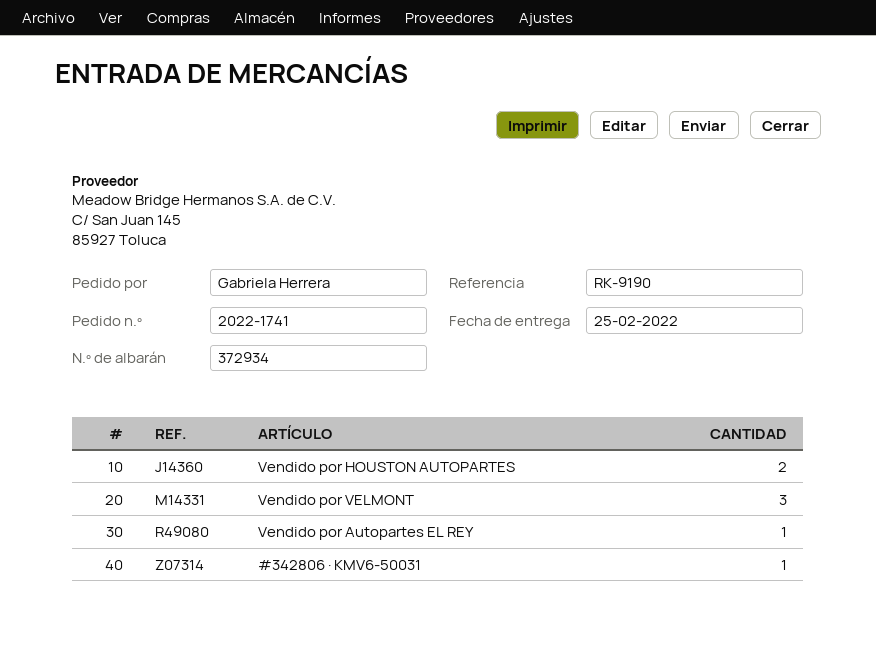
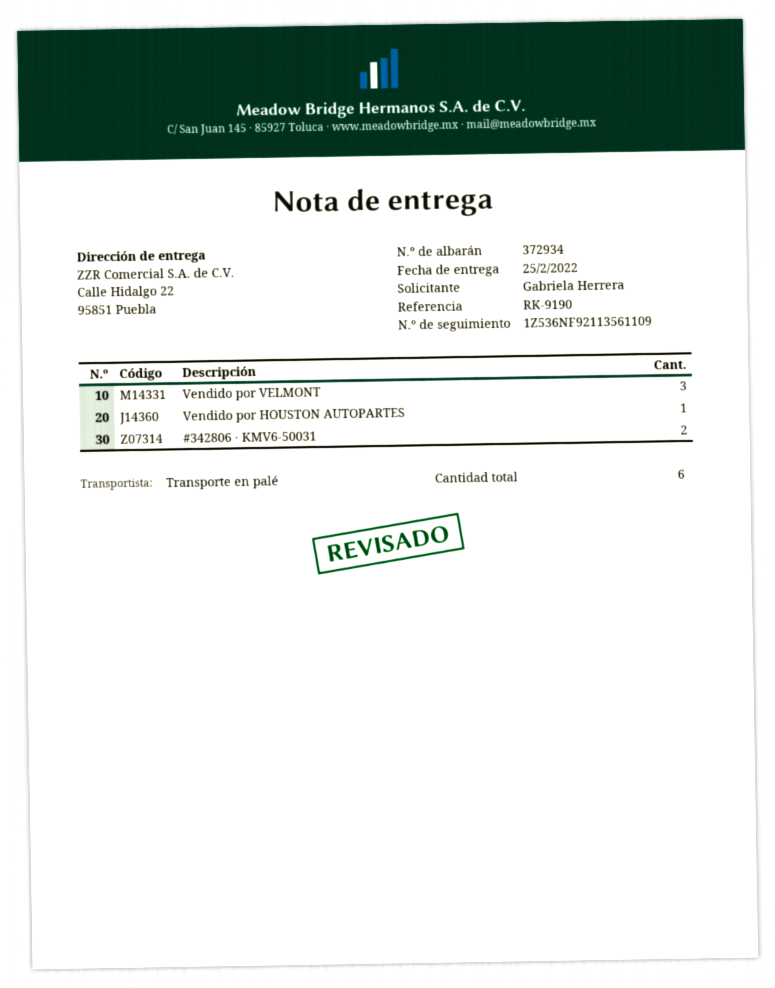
Vendido por HOUSTON AUTOPARTES: 2 -> 1
Vendido por Autopartes EL REY: 1 -> none
#342806 · KMV6-50031: 1 -> 2

